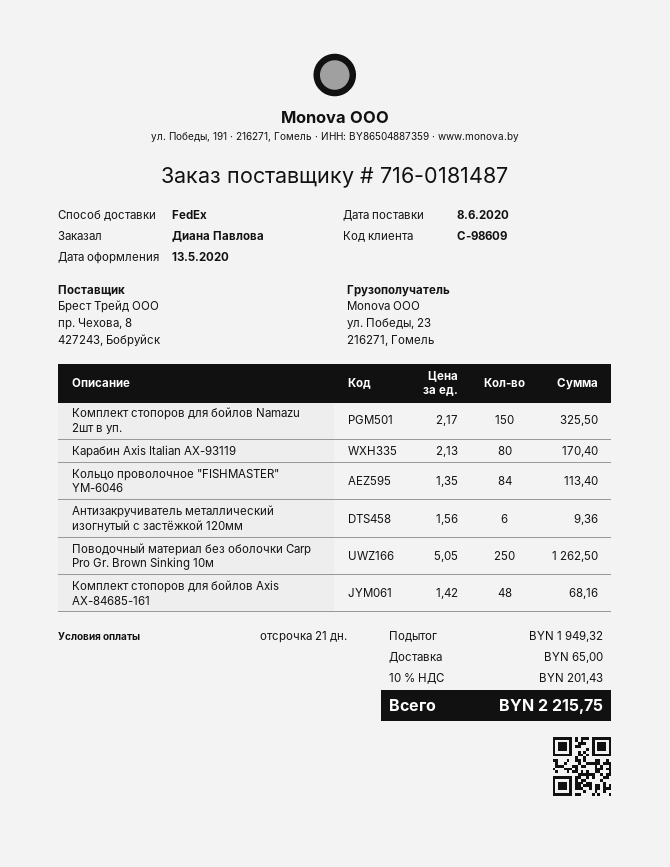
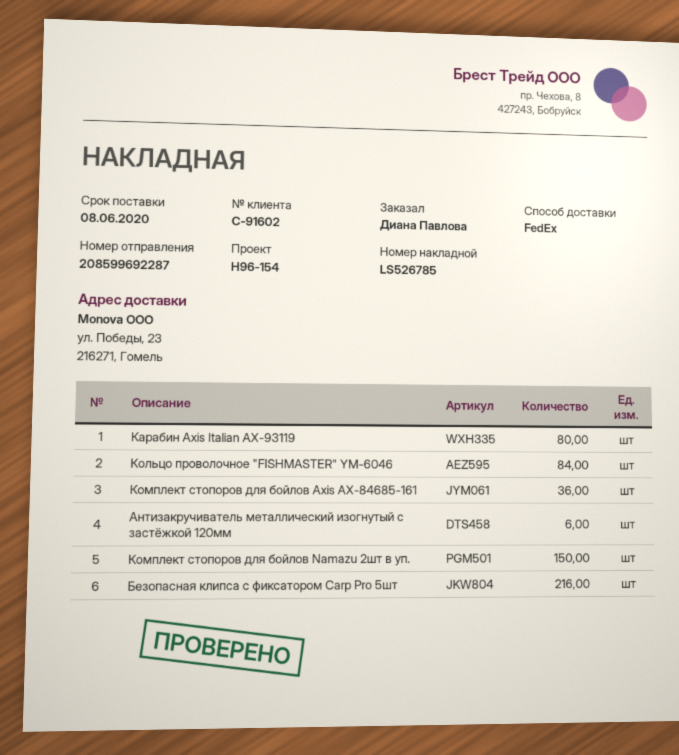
customer number: C-98609 -> C-91602
Поводочный материал без оболочки Carp Pro Gr. Brown Sinking 10м: 250 -> none
Комплект стопоров для бойлов Axis AX-84685-161: 48 -> 36
Безопасная клипса c фиксатором Carp Pro 5шт: none -> 216

